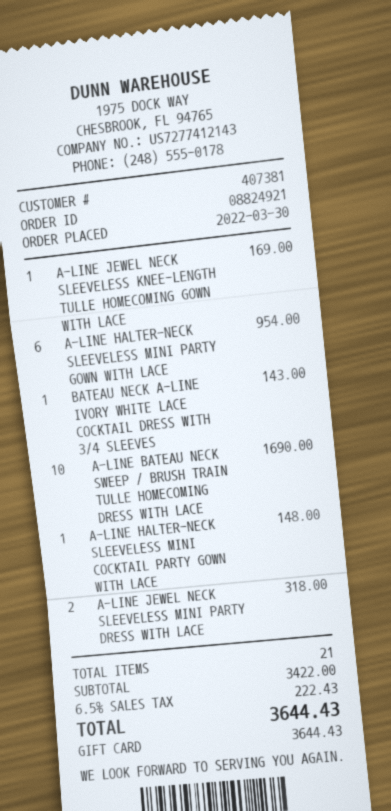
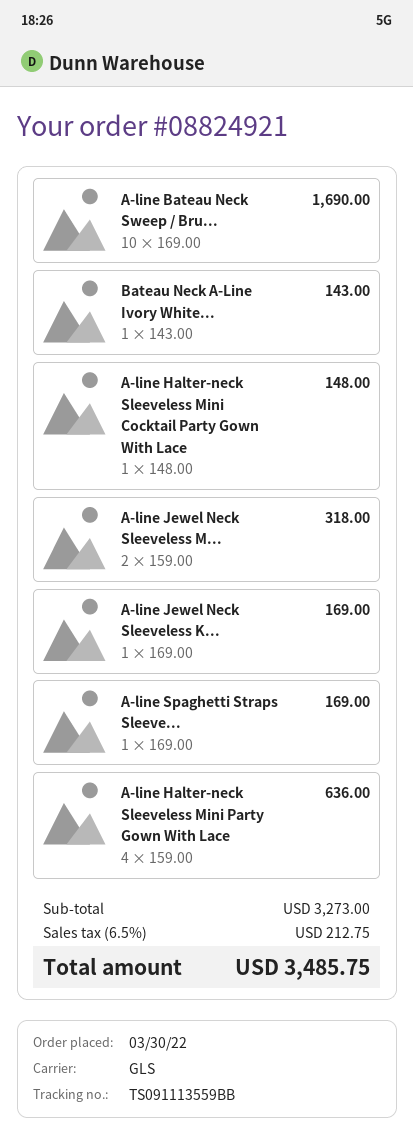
A-LINE HALTER-NECK SLEEVELESS MINI PARTY GOWN WITH LACE: 6 for 954.00 -> 4 for 636.00
A-line Spaghetti Straps Sleeve...: none -> 1 for 169.00
subtotal: 3422.00 -> 3273.00
tax: 6.5% = 222.43 -> 6.5% = 212.75
total: 3644.43 -> 3485.75

